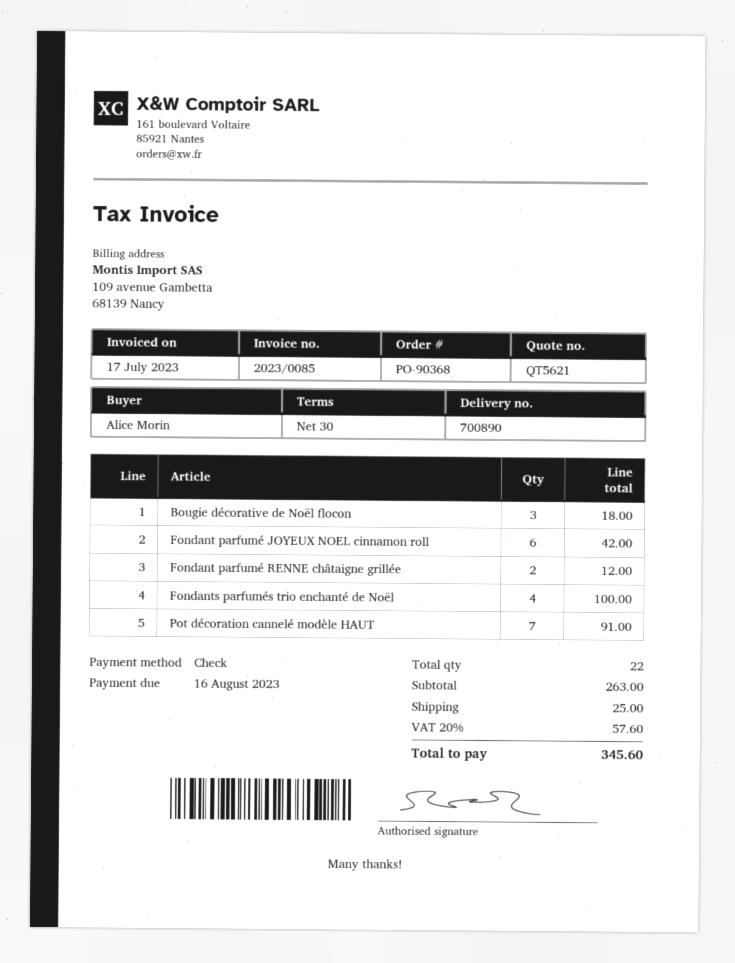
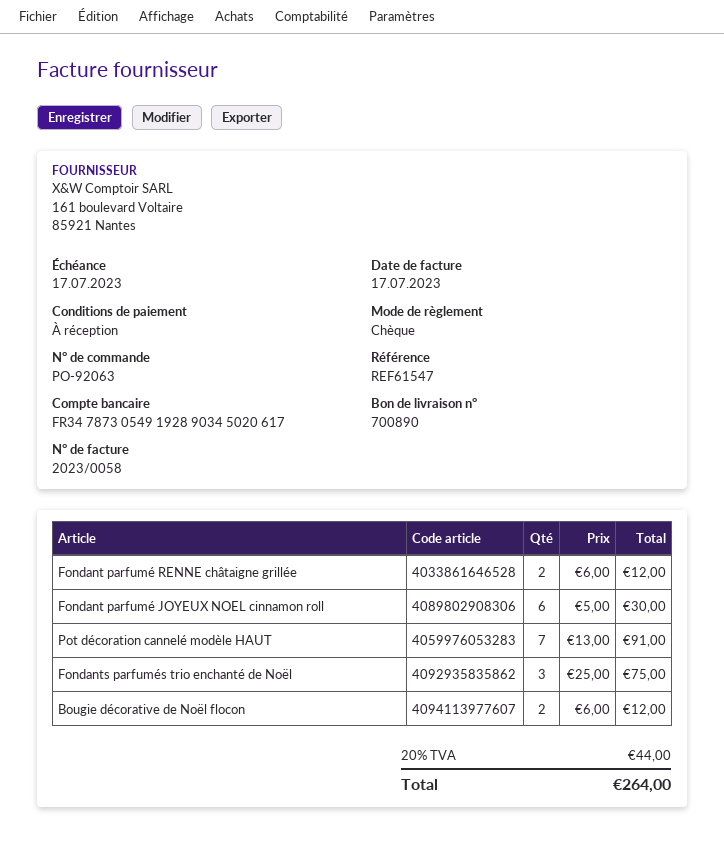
order number: PO-90368 -> PO-92063
invoice number: 2023/0085 -> 2023/0058
payment terms: 30 days -> on receipt
due date: 2023-08-16 -> 2023-07-17
Bougie décorative de Noël flocon: 3 for 18.00 -> 2 for 12.00
Fondant parfumé JOYEUX NOEL cinnamon roll: 6 for 42.00 -> 6 for 30.00
Fondants parfumés trio enchanté de Noël: 4 for 100.00 -> 3 for 75.00
shipping: 25.00 -> none
tax: 20% = 57.60 -> 20% = 44.00
total: 345.60 -> 264.00

